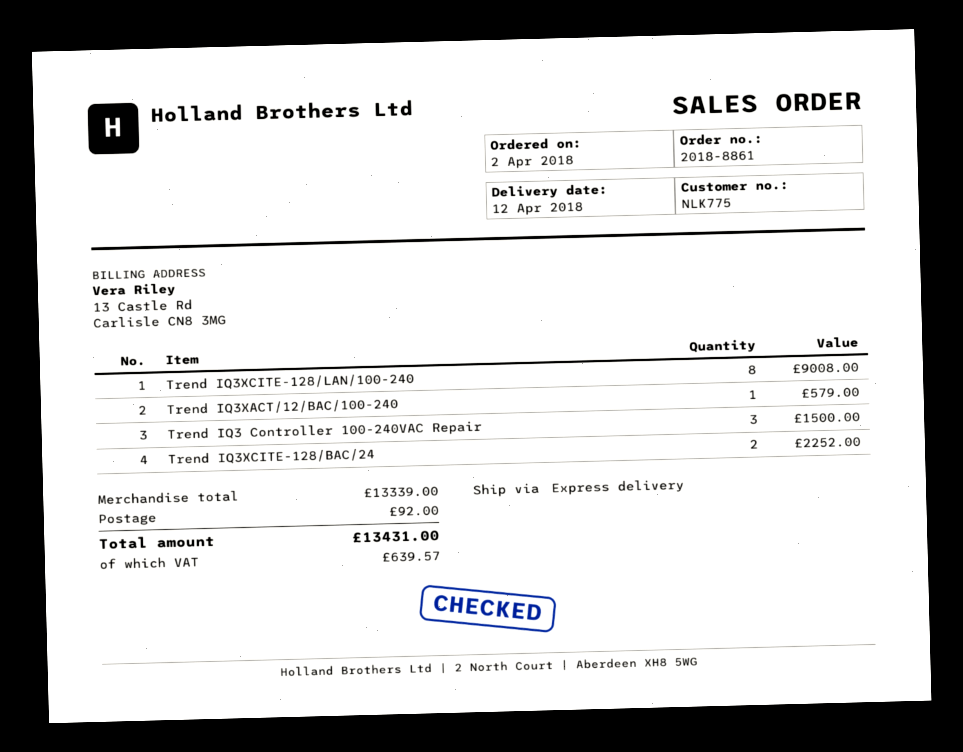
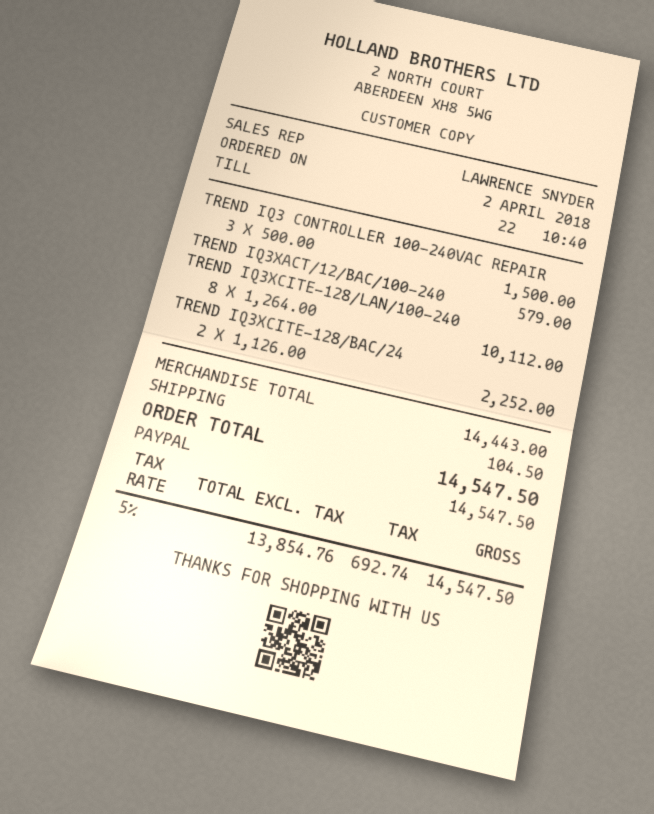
Trend IQ3XCITE-128/LAN/100-240: 8 for 9008.00 -> 8 for 10112.00
subtotal: 13339.00 -> 14443.00
shipping: 92.00 -> 104.50
tax: 639.57 -> 692.74
total: 13431.00 -> 14547.50

